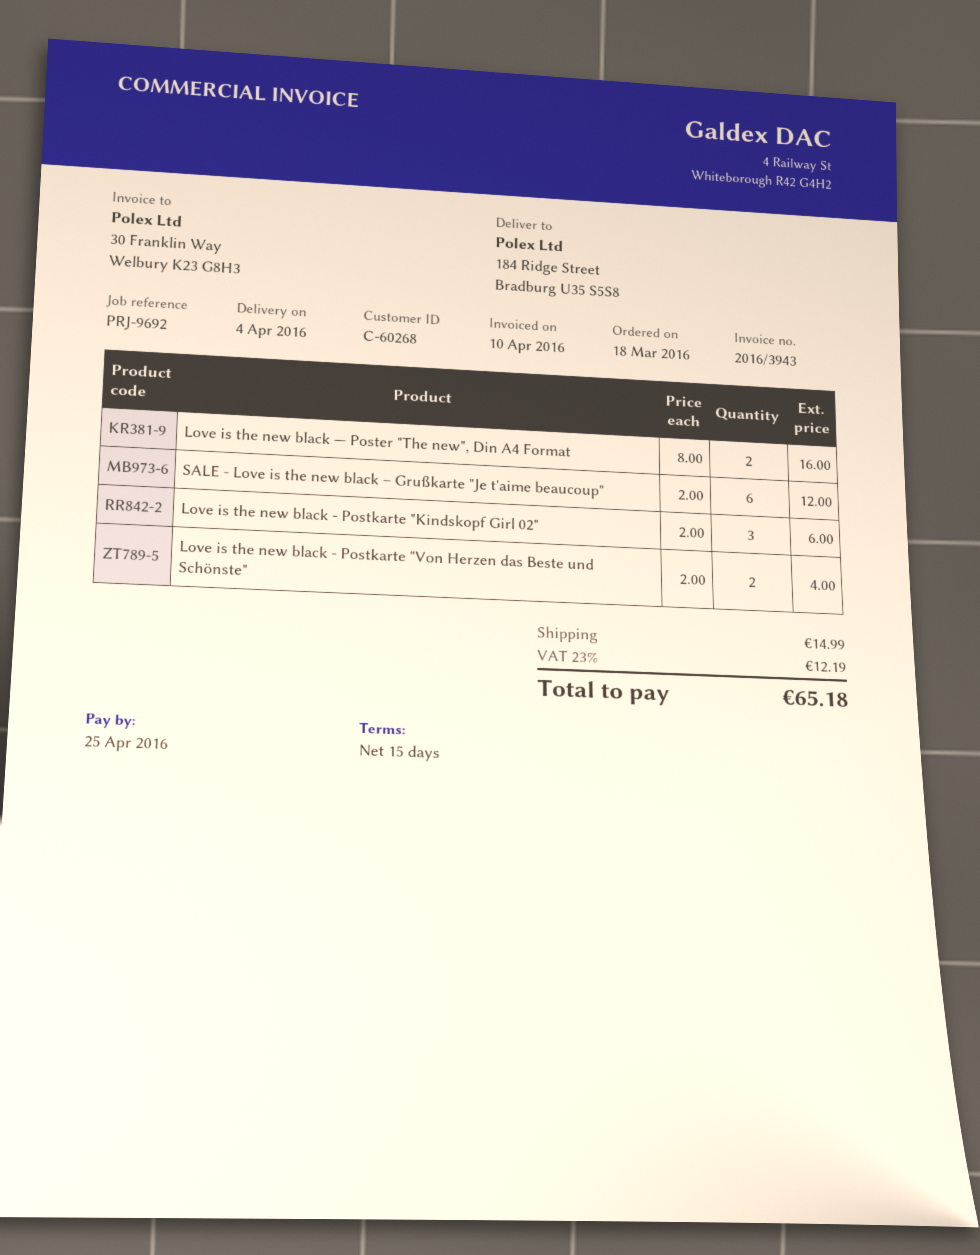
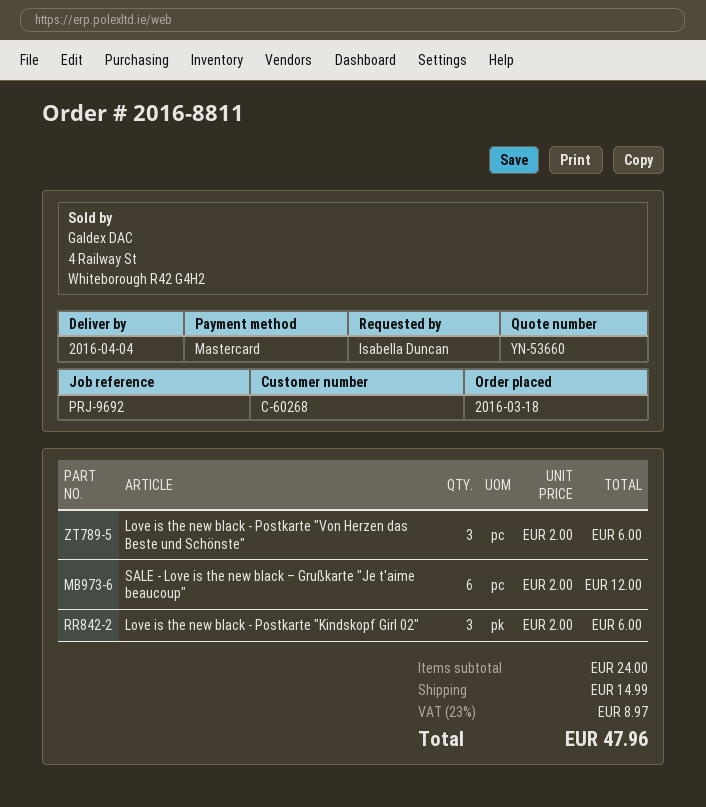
Love is the new black — Poster "The new", Din A4 Format: 2 x 8.00 = 16.00 -> none
Love is the new black - Postkarte "Von Herzen das Beste und Schönste": 2 x 2.00 = 4.00 -> 3 x 2.00 = 6.00
tax: 23% = 12.19 -> 23% = 8.97
total: 65.18 -> 47.96

